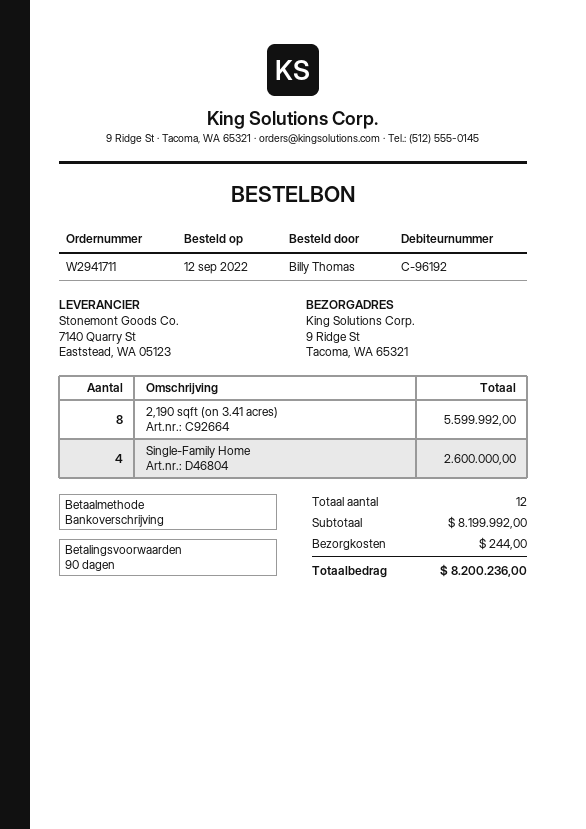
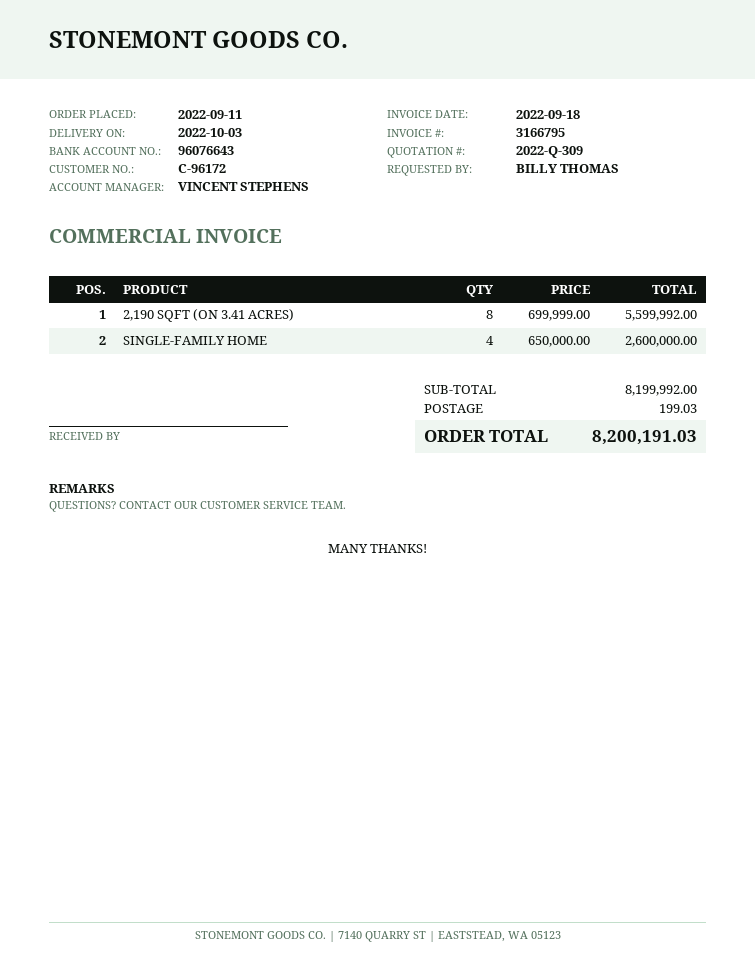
order date: 2022-09-12 -> 2022-09-11
customer number: C-96192 -> C-96172
shipping: 244.00 -> 199.03
total: 8200236.00 -> 8200191.03

